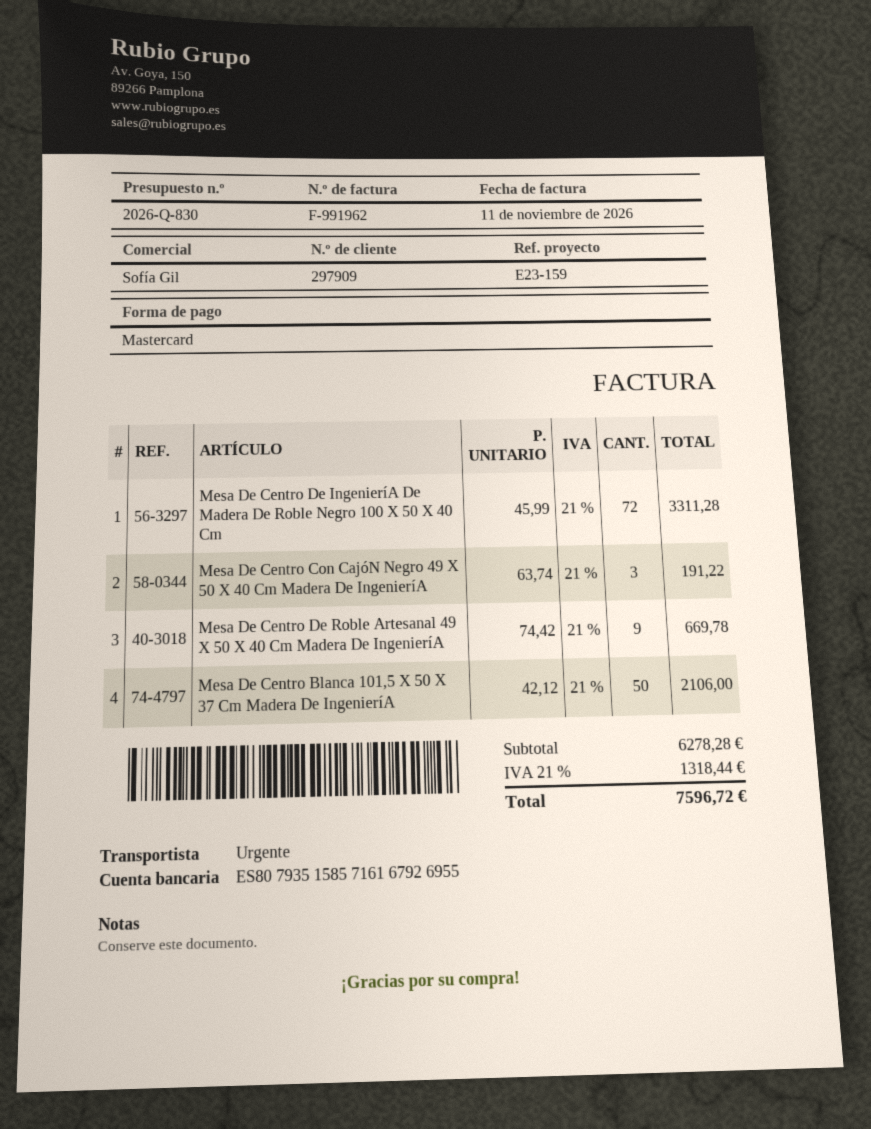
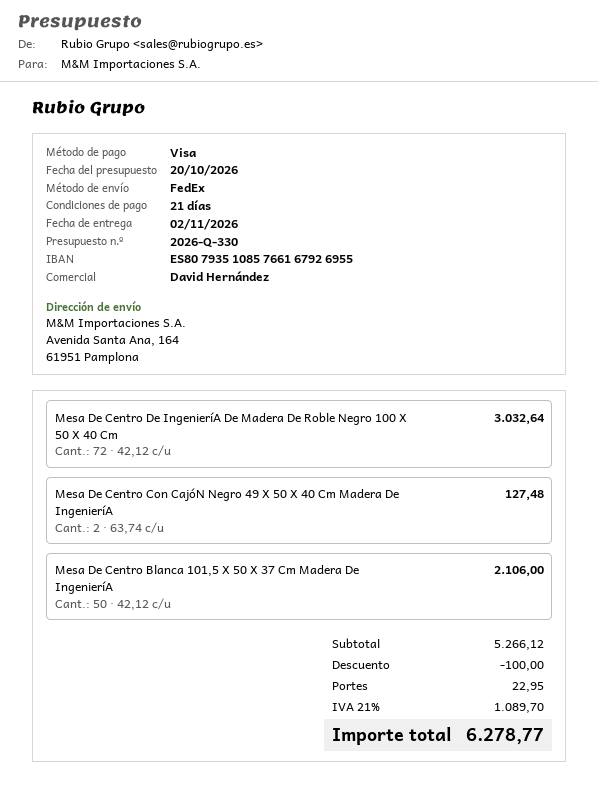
quote number: 2026-Q-830 -> 2026-Q-330
sales rep: Sofía Gil -> David Hernández
payment method: Mastercard -> Visa
bank account: ES8079351585716167926955 -> ES8079351085766167926955
shipping method: express -> FedEx
Mesa De Centro De IngenieríA De Madera De Roble Negro 100 X 50 X 40 Cm: 72 x 45.99 = 3311.28 -> 72 x 42.12 = 3032.64
Mesa De Centro Con CajóN Negro 49 X 50 X 40 Cm Madera De IngenieríA: 3 x 63.74 = 191.22 -> 2 x 63.74 = 127.48
Mesa De Centro De Roble Artesanal 49 X 50 X 40 Cm Madera De IngenieríA: 9 x 74.42 = 669.78 -> none
subtotal: 6278.28 -> 5266.12
discount: none -> 100.00
shipping: none -> 22.95
tax: 21% = 1318.44 -> 21% = 1089.70
total: 7596.72 -> 6278.77

